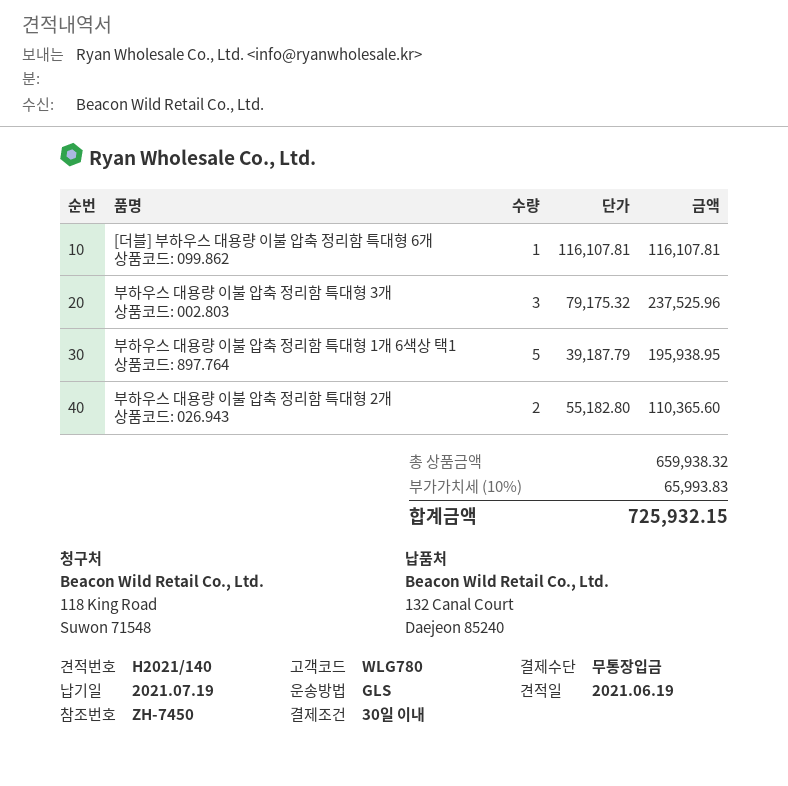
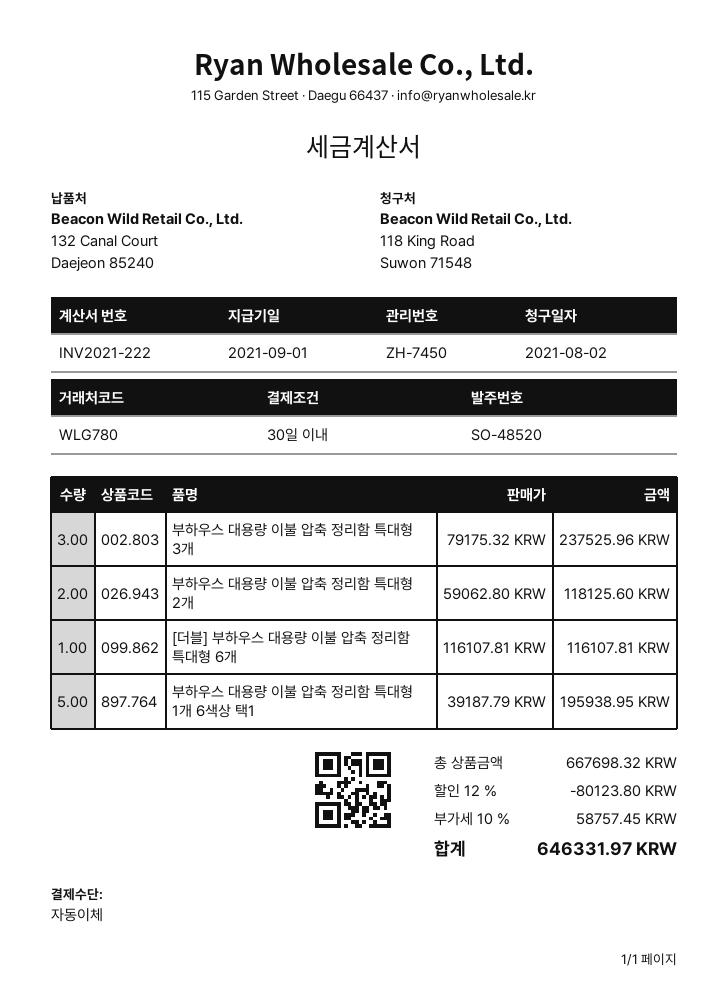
payment method: bank transfer -> direct debit
부하우스 대용량 이불 압축 정리함 특대형 2개: 2 x 55182.80 = 110365.60 -> 2 x 59062.80 = 118125.60
subtotal: 659938.32 -> 667698.32
discount: none -> 12% = 80123.80
tax: 10% = 65993.83 -> 10% = 58757.45
total: 725932.15 -> 646331.97

